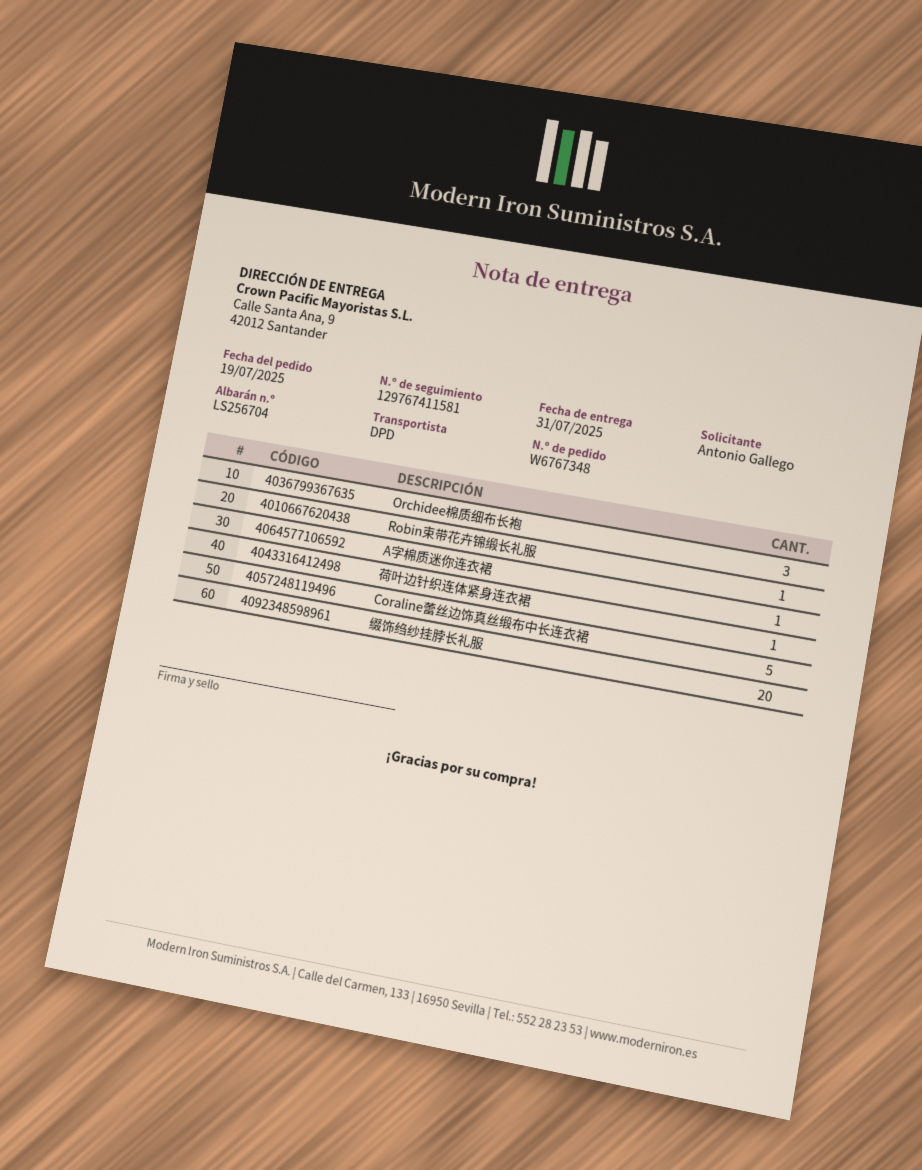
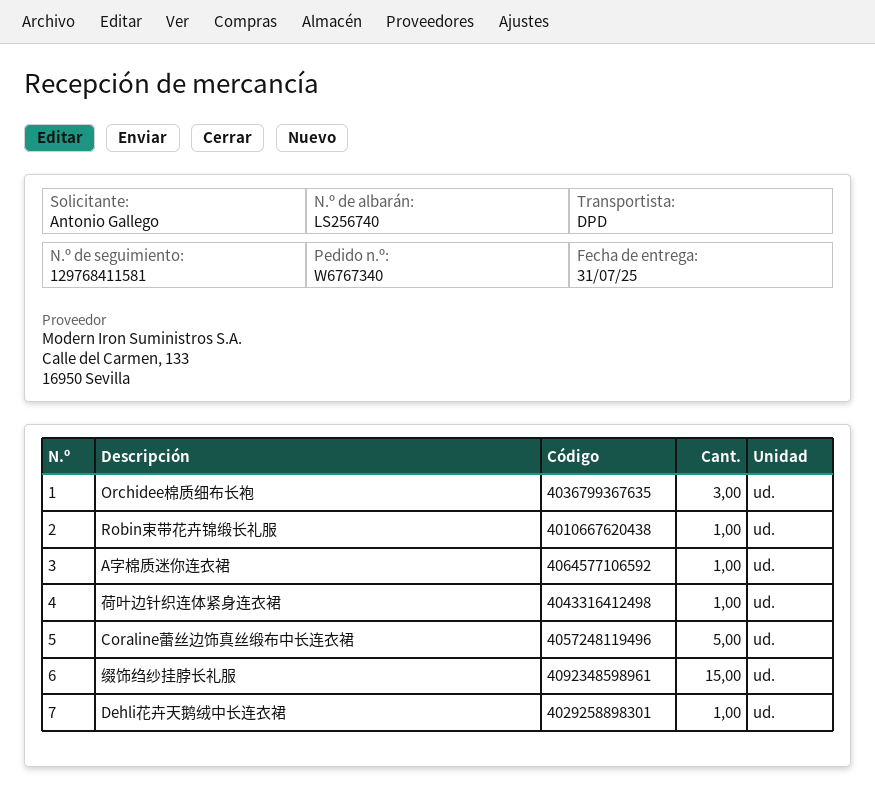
order number: W6767348 -> W6767340
delivery note number: LS256704 -> LS256740
tracking number: 129767411581 -> 129768411581
缀饰绉纱挂脖长礼服: 20 -> 15
Dehli花卉天鹅绒中长连衣裙: none -> 1

